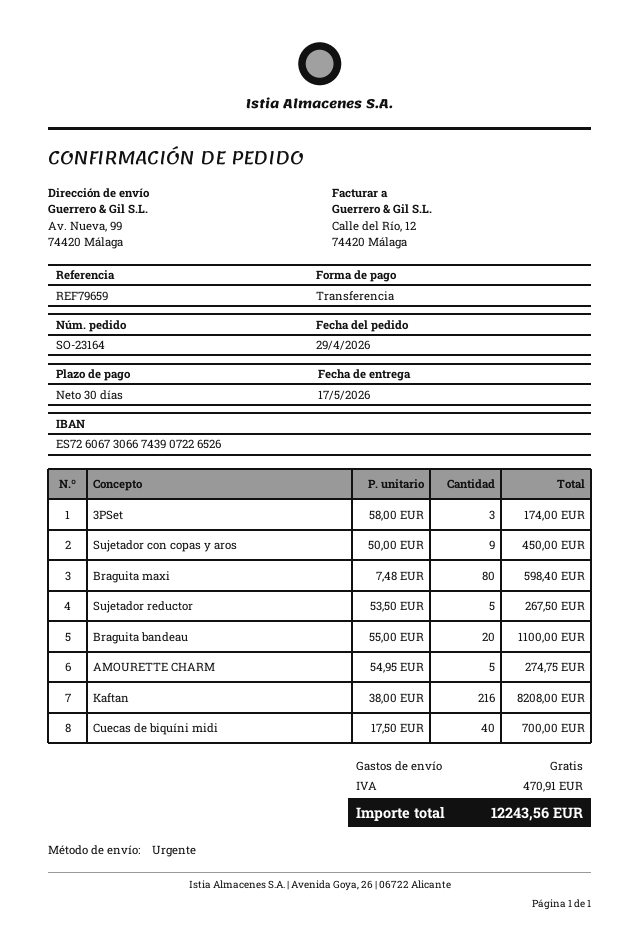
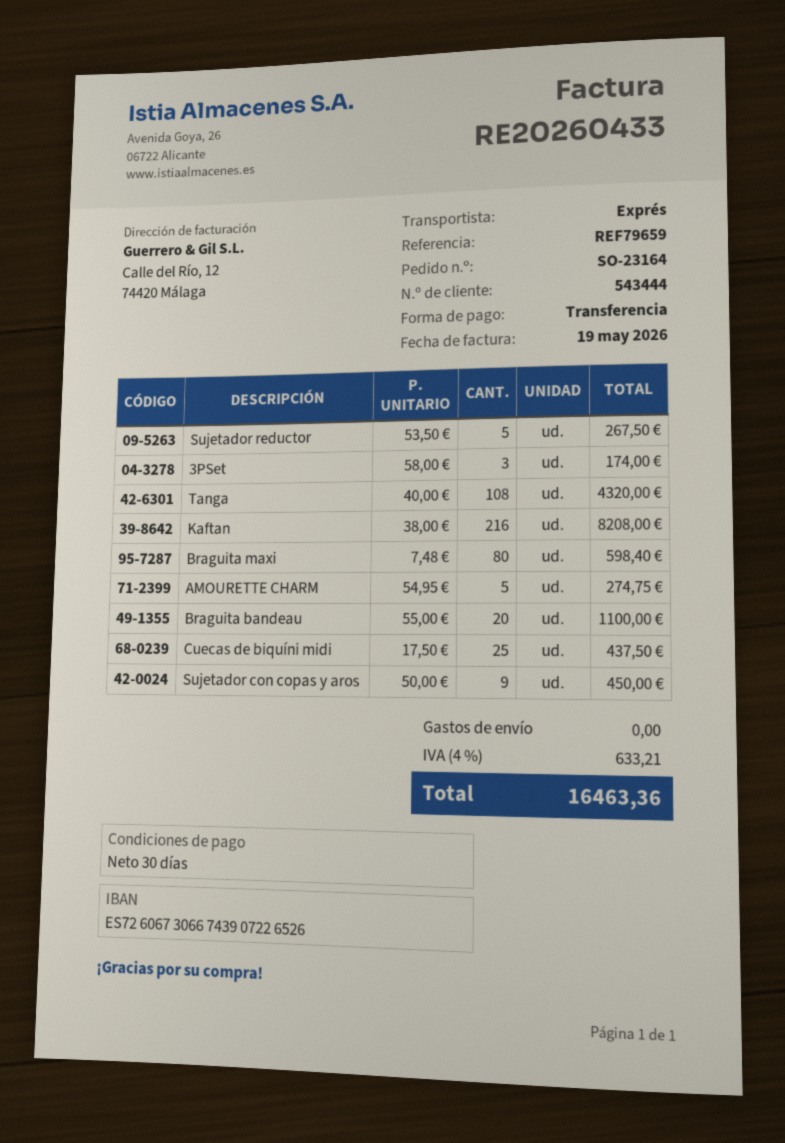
Cuecas de biquíni midi: 40 x 17.50 = 700.00 -> 25 x 17.50 = 437.50
Tanga: none -> 108 x 40.00 = 4320.00
tax: 470.91 -> 633.21
total: 12243.56 -> 16463.36

